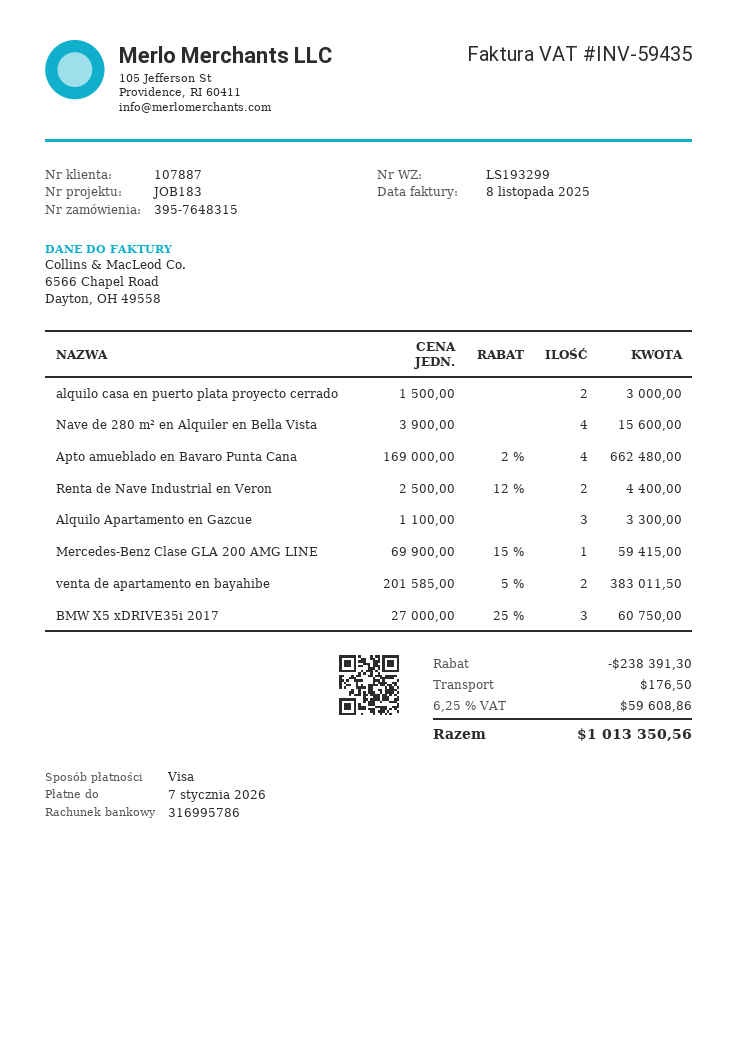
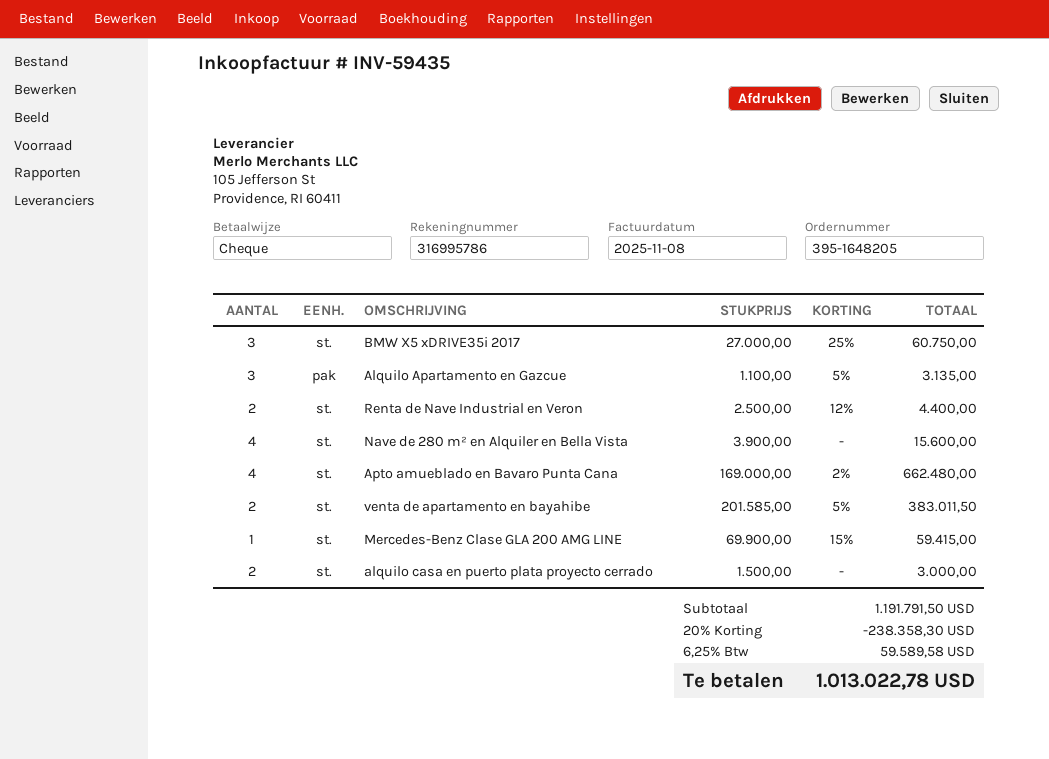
order number: 395-7648315 -> 395-1648205
payment method: Visa -> cheque
Alquilo Apartamento en Gazcue: 3 x 1100.00 = 3300.00 -> 3 x 1100.00 - 5% = 3135.00
discount: 238391.30 -> 238358.30
shipping: 176.50 -> none
tax: 6.25% = 59608.86 -> 6.25% = 59589.58
total: 1013350.56 -> 1013022.78

